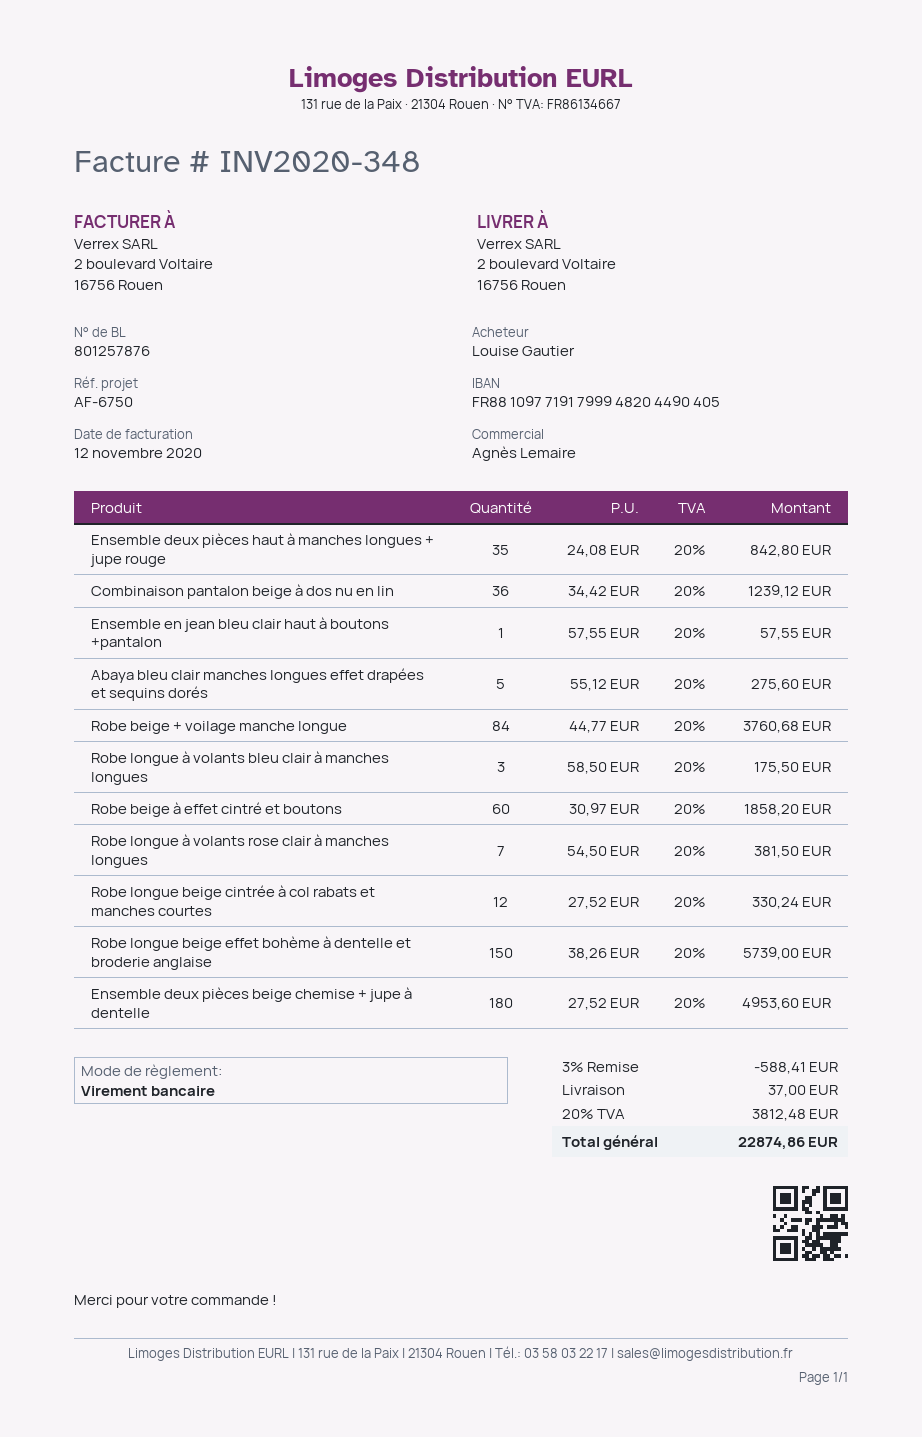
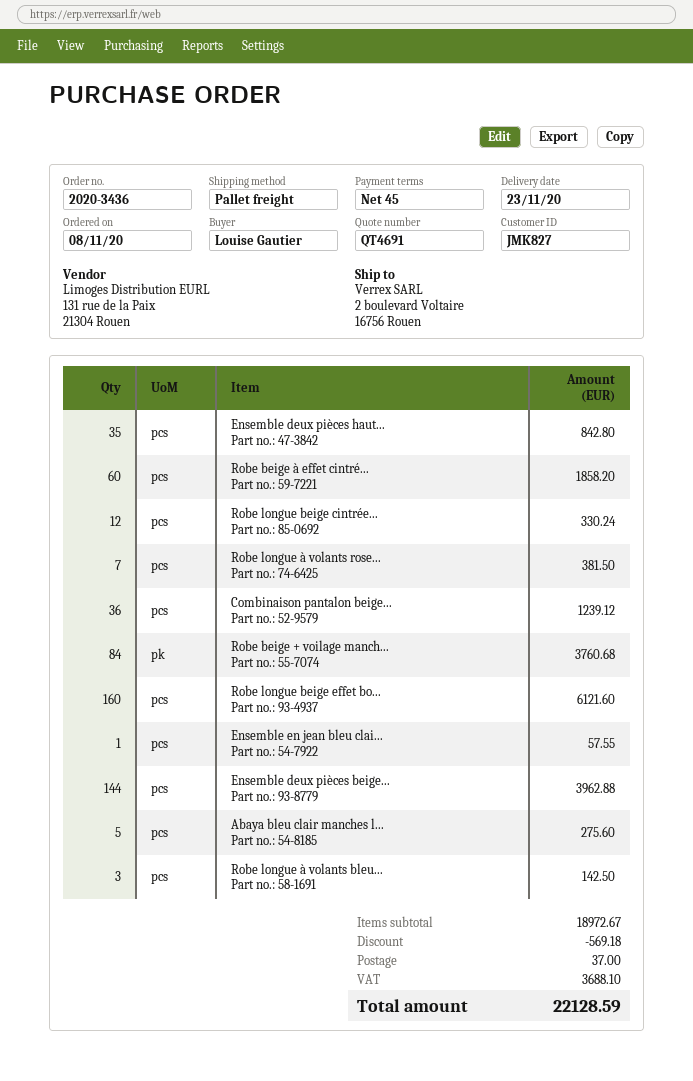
Robe longue à volants bleu clair à manches longues: 3 for 175.50 -> 3 for 142.50
Robe longue beige effet bohème à dentelle et broderie anglaise: 150 for 5739.00 -> 160 for 6121.60
Ensemble deux pièces beige chemise + jupe à dentelle: 180 for 4953.60 -> 144 for 3962.88
discount: 588.41 -> 569.18
tax: 3812.48 -> 3688.10
total: 22874.86 -> 22128.59

